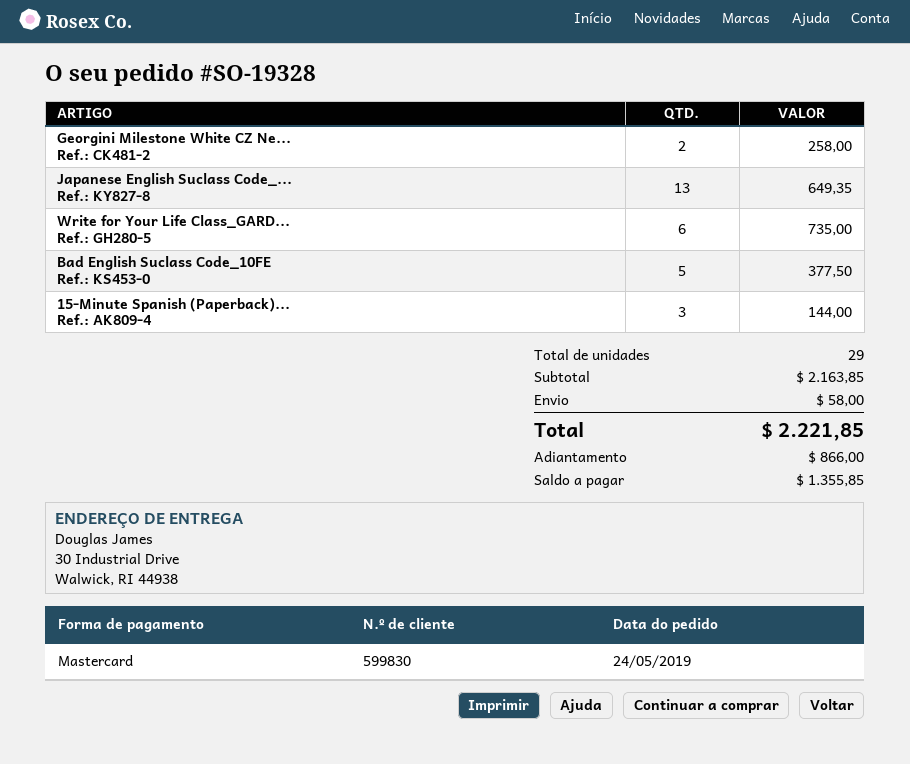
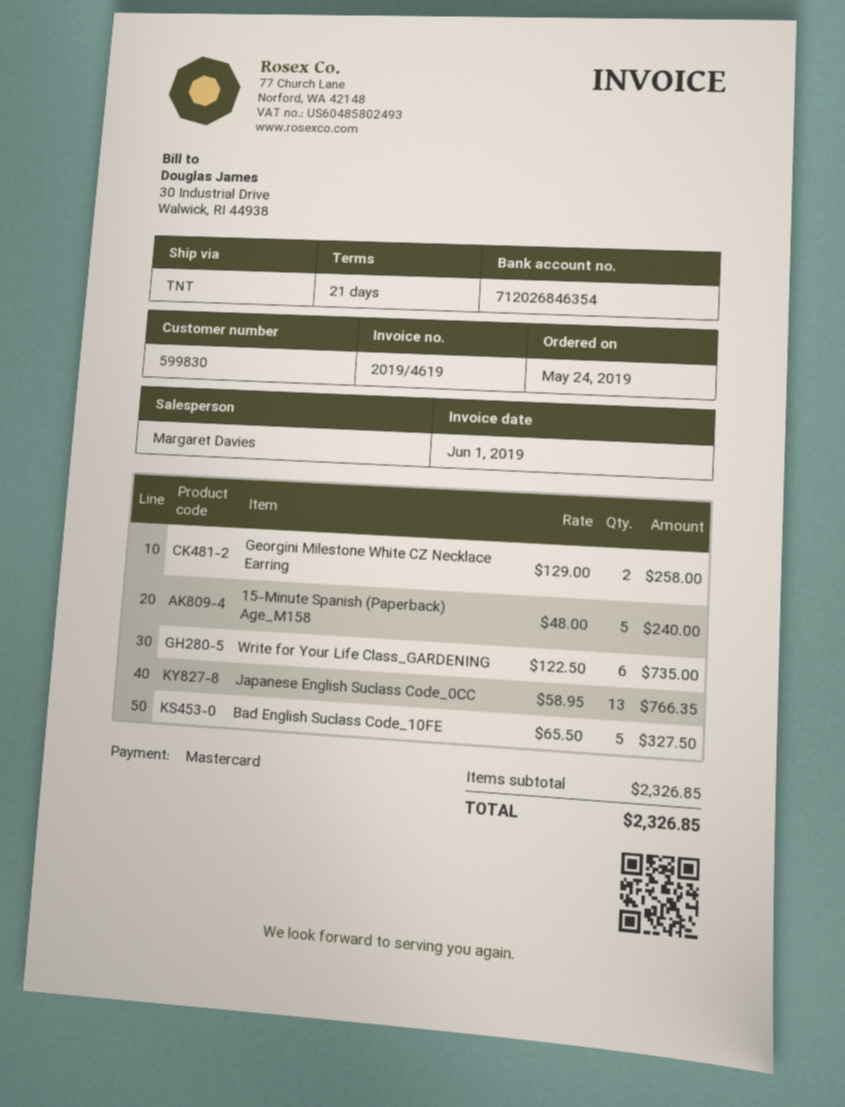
Japanese English Suclass Code_...: 13 for 649.35 -> 13 for 766.35
Bad English Suclass Code_10FE: 5 for 377.50 -> 5 for 327.50
15-Minute Spanish (Paperback)...: 3 for 144.00 -> 5 for 240.00
subtotal: 2163.85 -> 2326.85
shipping: 58.00 -> none
total: 2221.85 -> 2326.85

